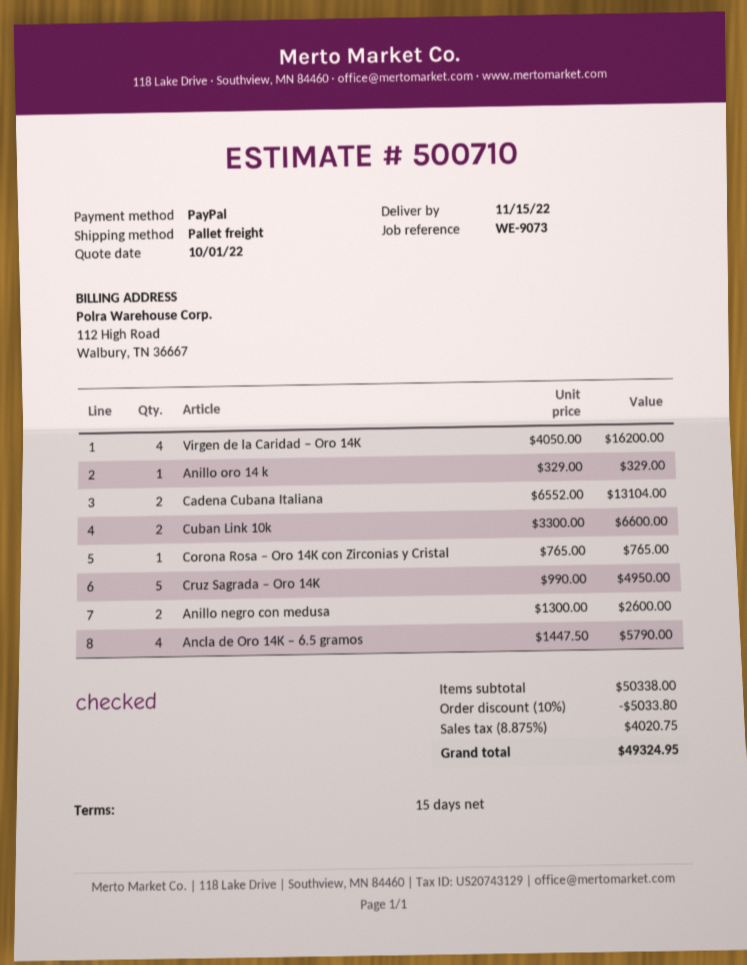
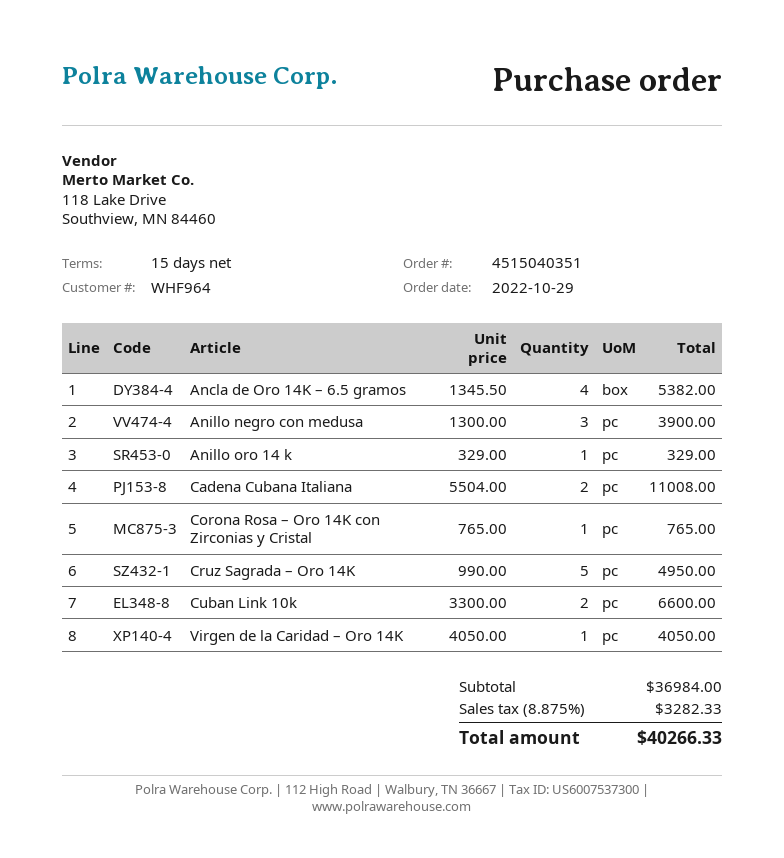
Virgen de la Caridad – Oro 14K: 4 x 4050.00 = 16200.00 -> 1 x 4050.00 = 4050.00
Cadena Cubana Italiana: 2 x 6552.00 = 13104.00 -> 2 x 5504.00 = 11008.00
Anillo negro con medusa: 2 x 1300.00 = 2600.00 -> 3 x 1300.00 = 3900.00
Ancla de Oro 14K – 6.5 gramos: 4 x 1447.50 = 5790.00 -> 4 x 1345.50 = 5382.00
subtotal: 50338.00 -> 36984.00
discount: 10% = 5033.80 -> none
tax: 8.875% = 4020.75 -> 8.875% = 3282.33
total: 49324.95 -> 40266.33

